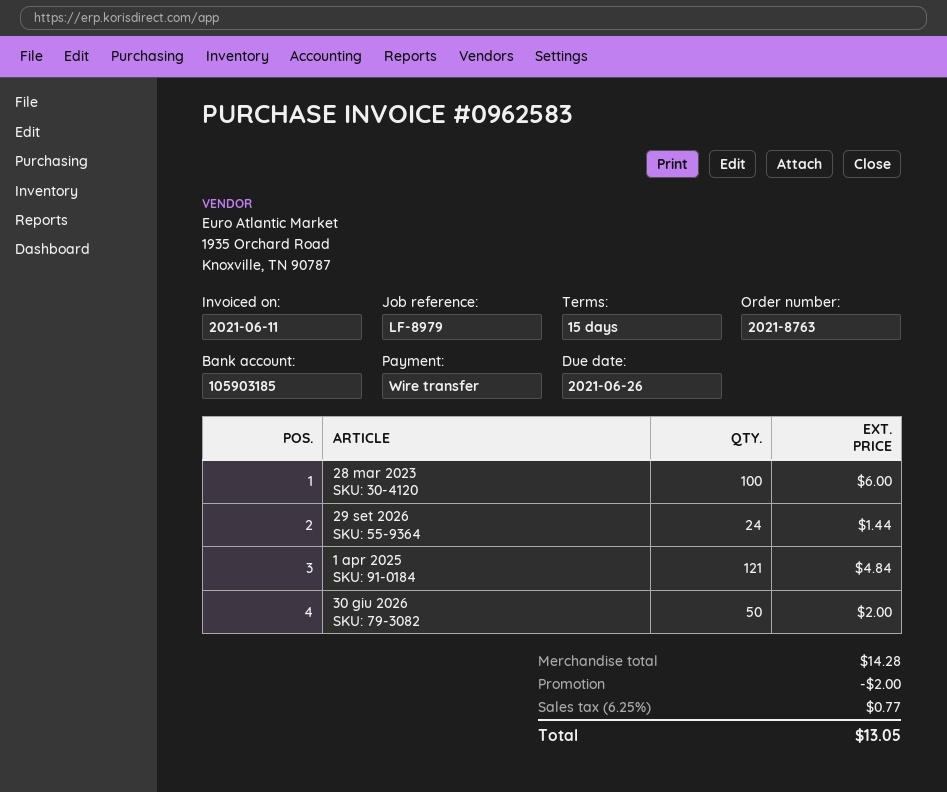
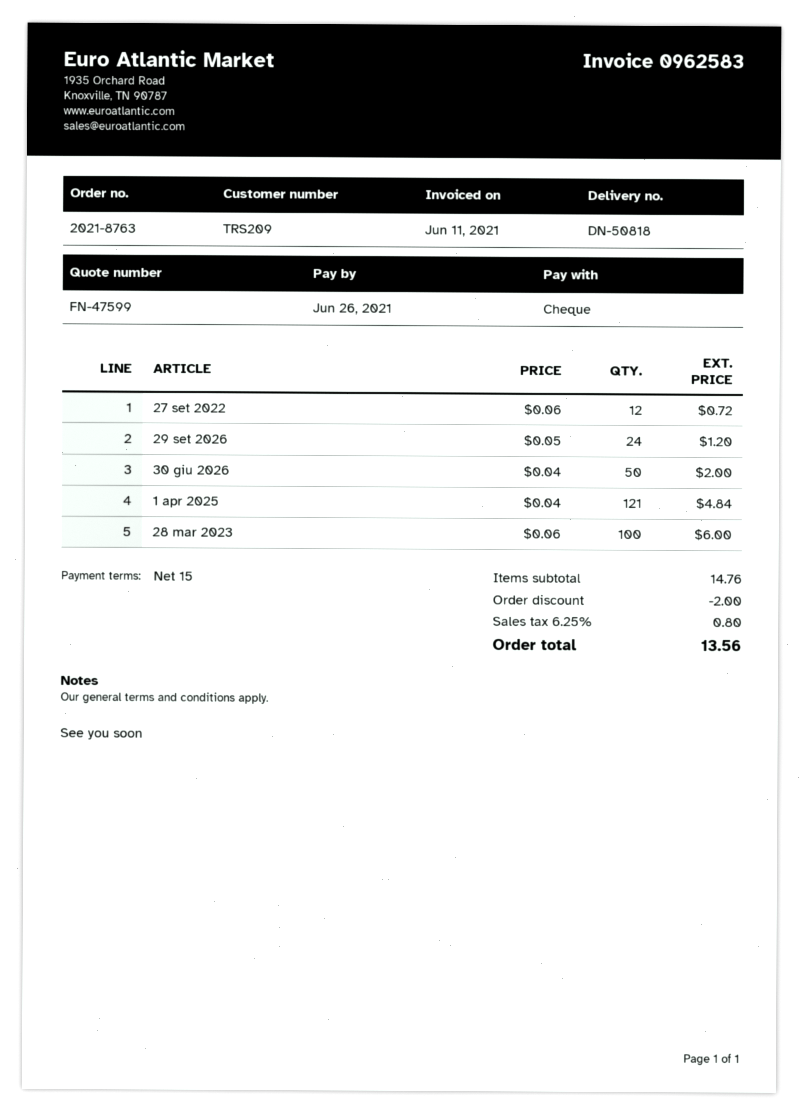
payment method: bank transfer -> cheque
29 set 2026: 24 for 1.44 -> 24 for 1.20
27 set 2022: none -> 12 for 0.72
subtotal: 14.28 -> 14.76
tax: 6.25% = 0.77 -> 6.25% = 0.80
total: 13.05 -> 13.56

